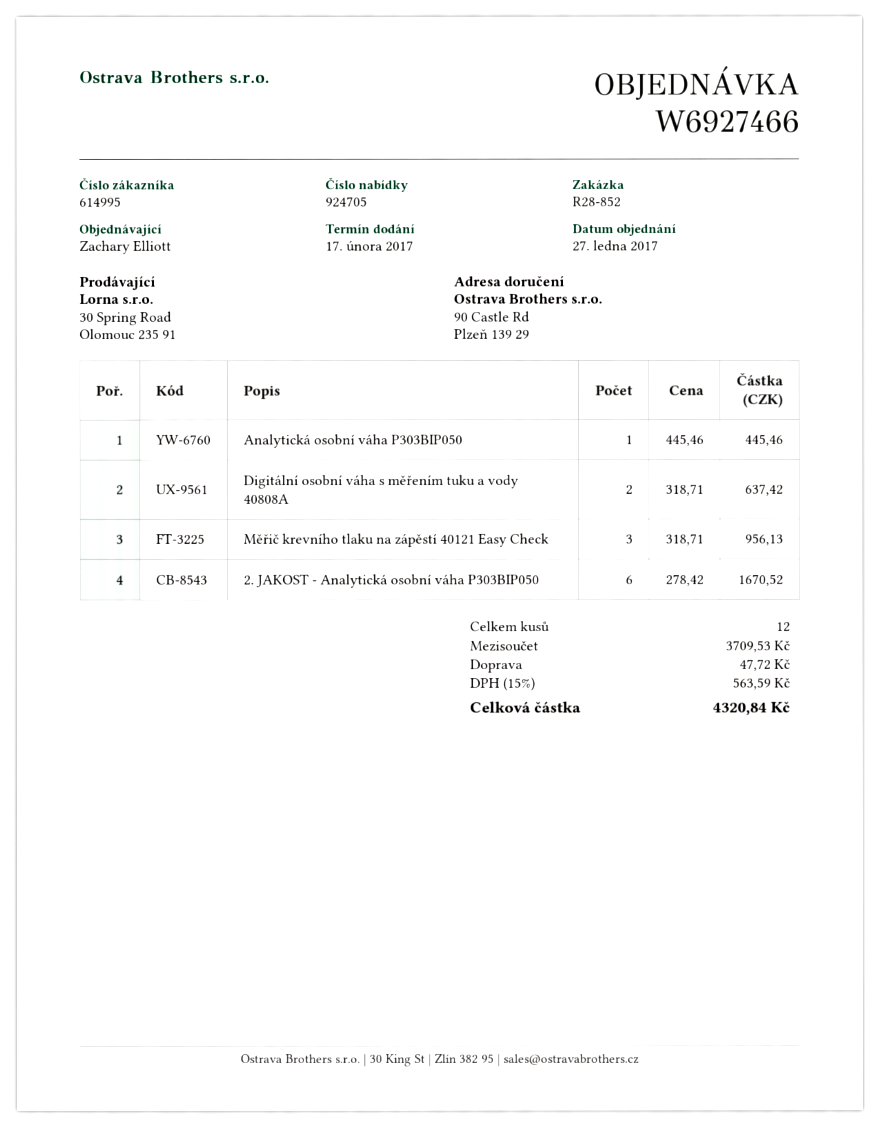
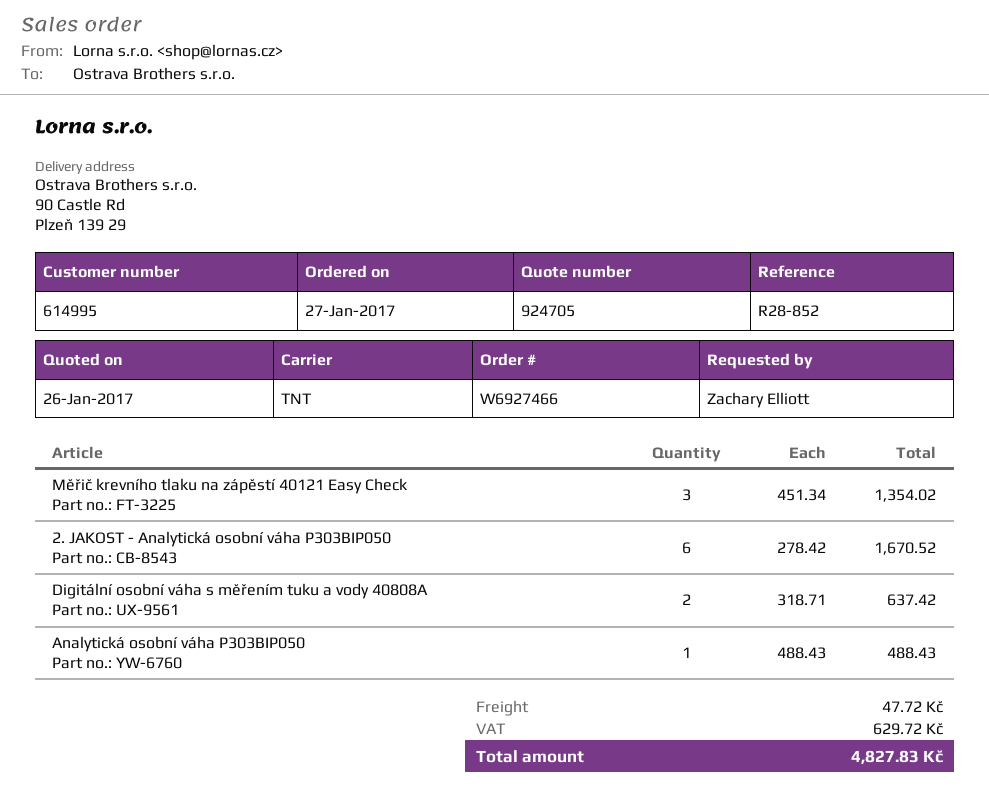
Analytická osobní váha P303BIP050: 1 x 445.46 = 445.46 -> 1 x 488.43 = 488.43
Měřič krevního tlaku na zápěstí 40121 Easy Check: 3 x 318.71 = 956.13 -> 3 x 451.34 = 1354.02
tax: 563.59 -> 629.72
total: 4320.84 -> 4827.83

